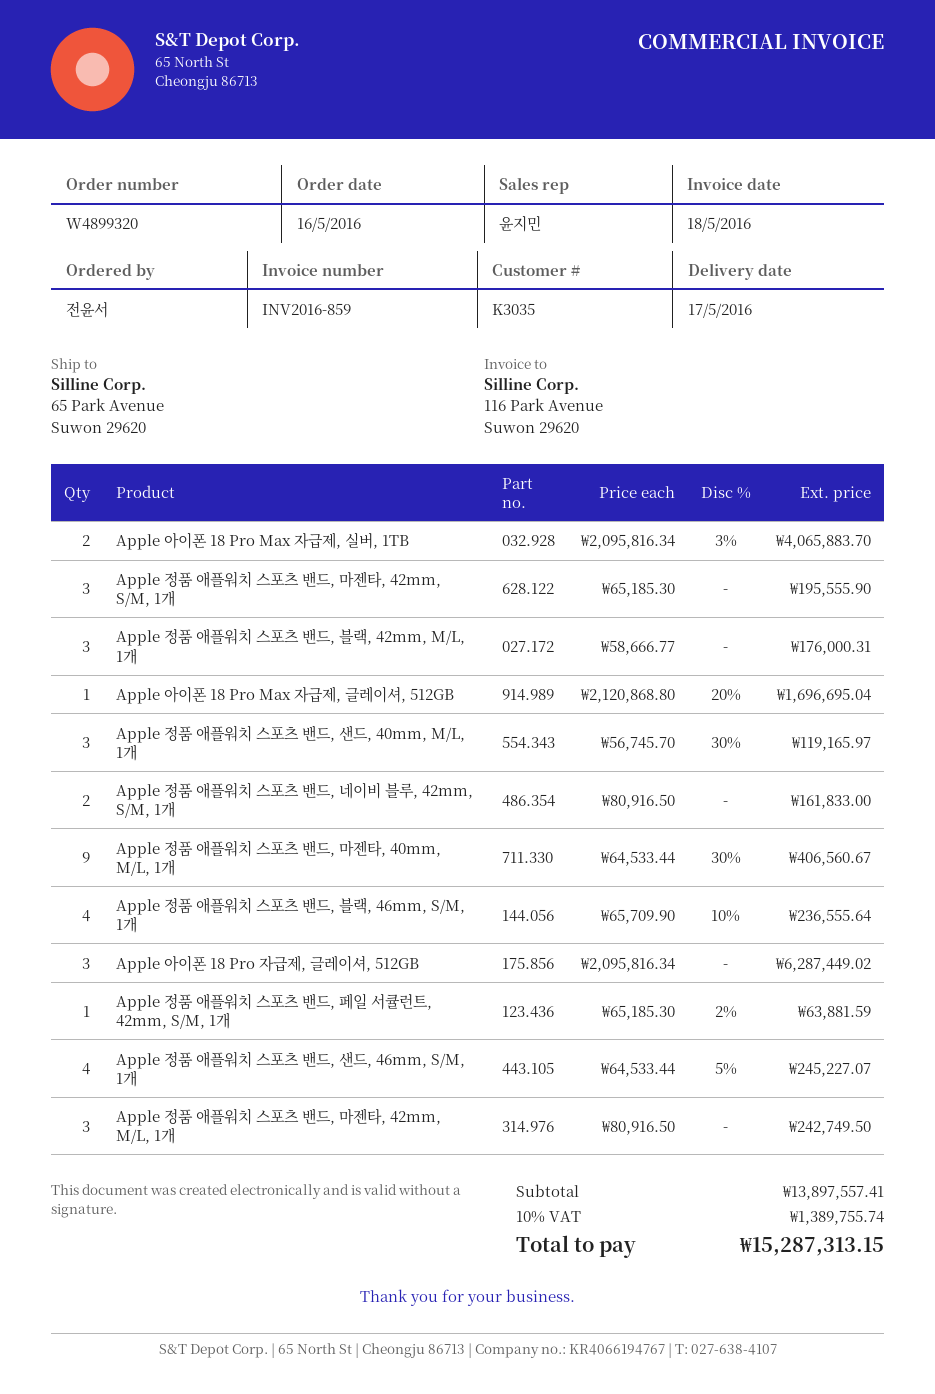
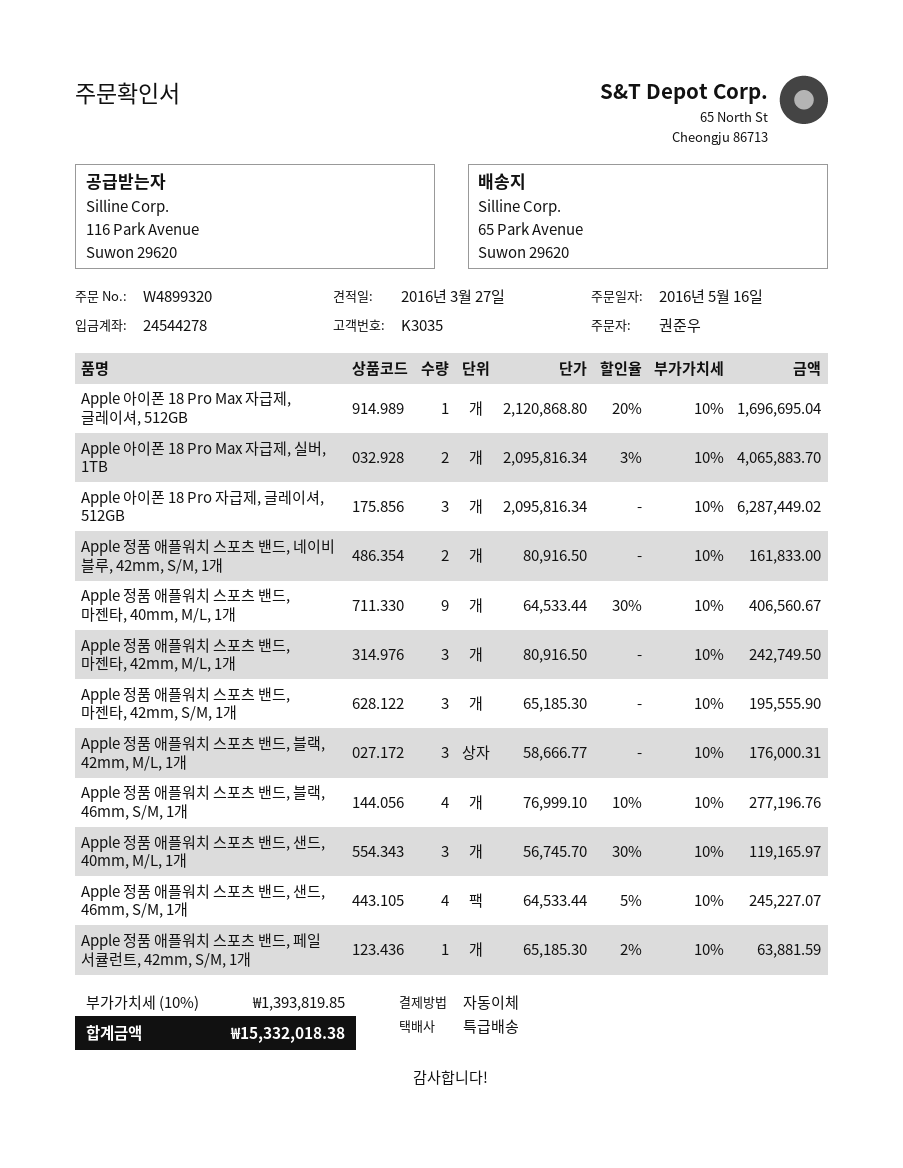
ordered by: 전윤서 -> 권준우
Apple 정품 애플워치 스포츠 밴드, 블랙, 46mm, S/M, 1개: 4 x 65709.90 - 10% = 236555.64 -> 4 x 76999.10 - 10% = 277196.76
tax: 10% = 1389755.74 -> 10% = 1393819.85
total: 15287313.15 -> 15332018.38

